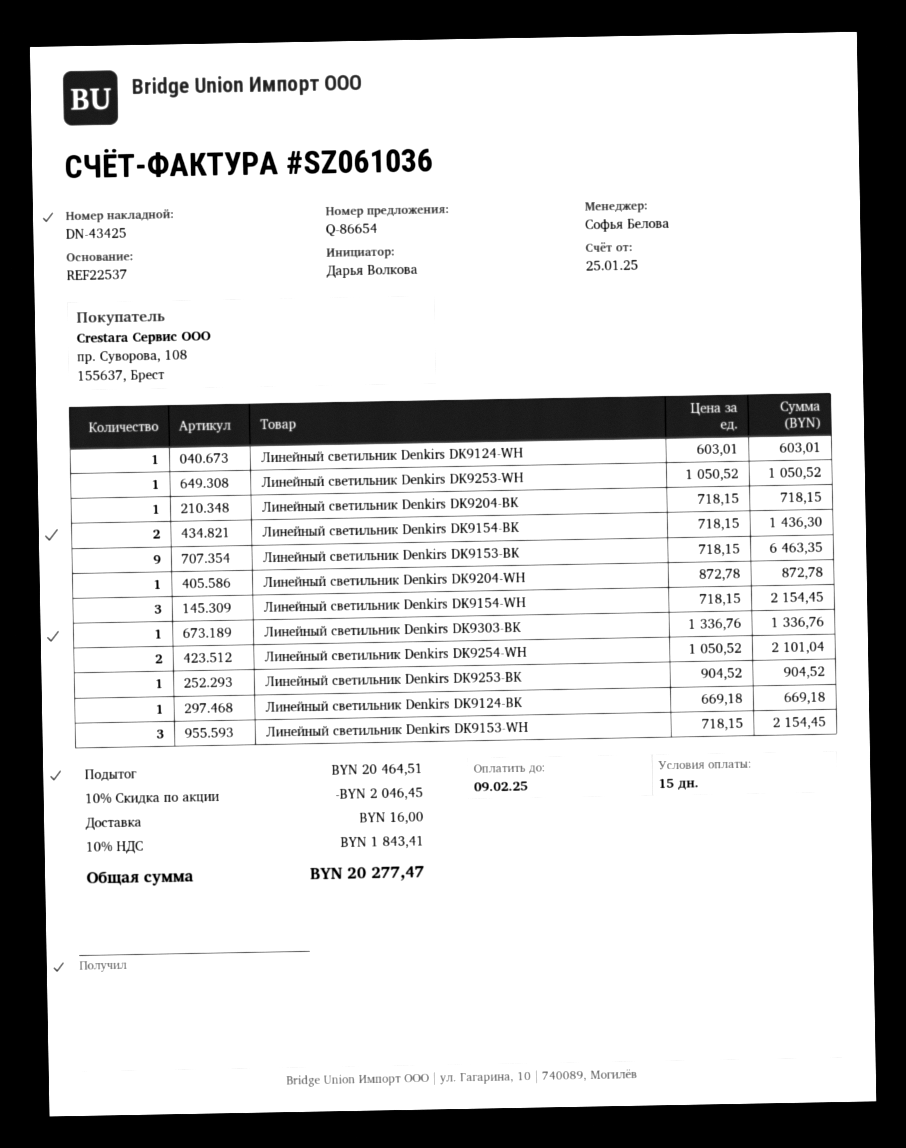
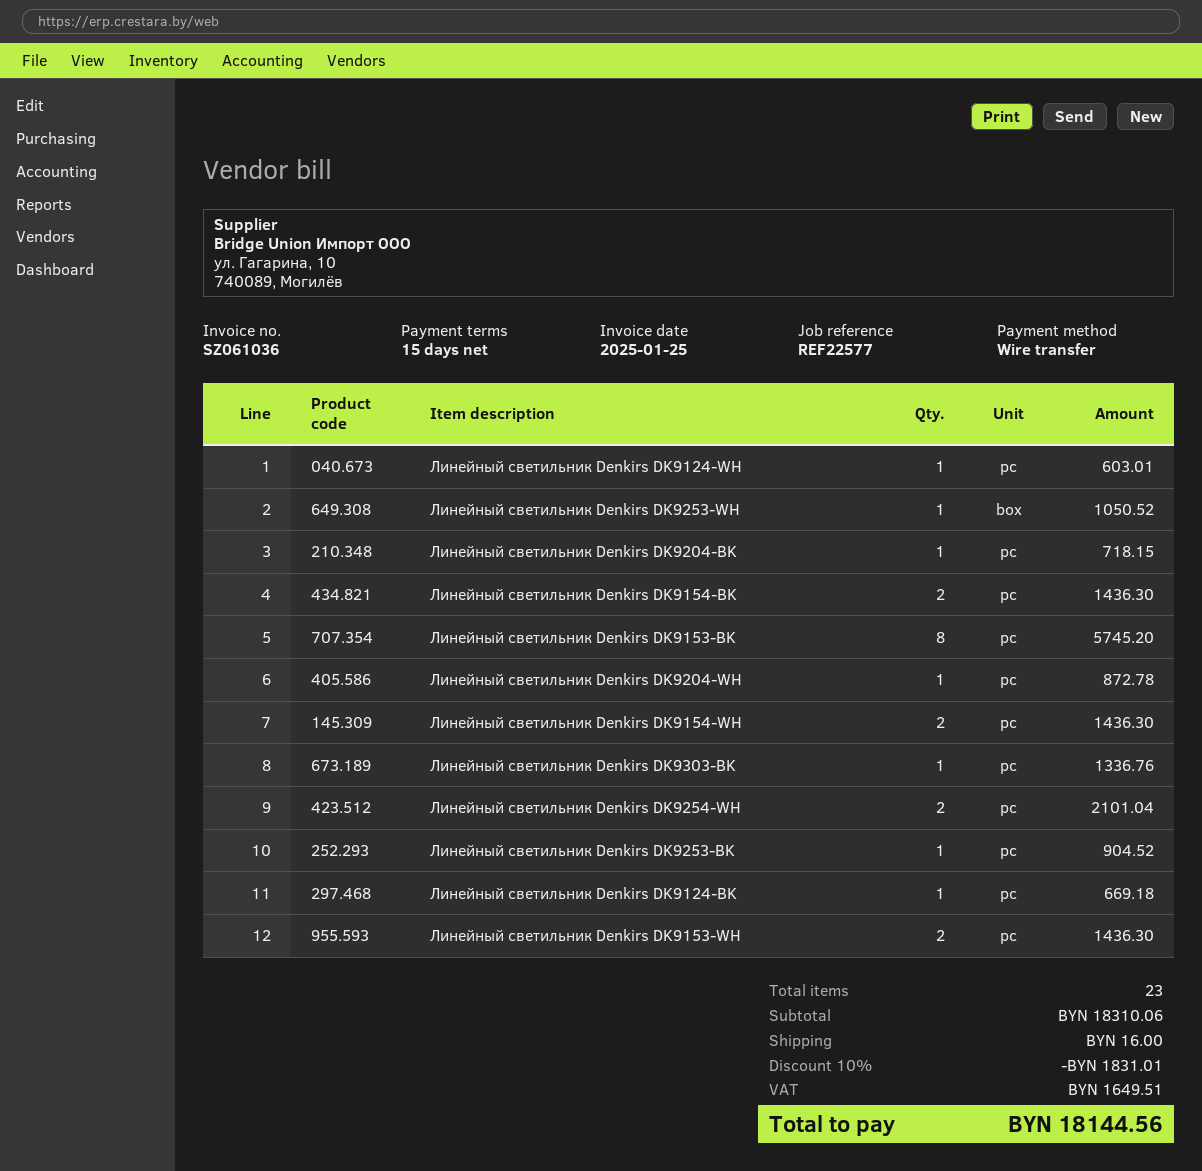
reference: REF22537 -> REF22577
Линейный светильник Denkirs DK9153-BK: 9 for 6463.35 -> 8 for 5745.20
Линейный светильник Denkirs DK9154-WH: 3 for 2154.45 -> 2 for 1436.30
Линейный светильник Denkirs DK9153-WH: 3 for 2154.45 -> 2 for 1436.30
subtotal: 20464.51 -> 18310.06
discount: 10% = 2046.45 -> 10% = 1831.01
tax: 1843.41 -> 1649.51
total: 20277.47 -> 18144.56

